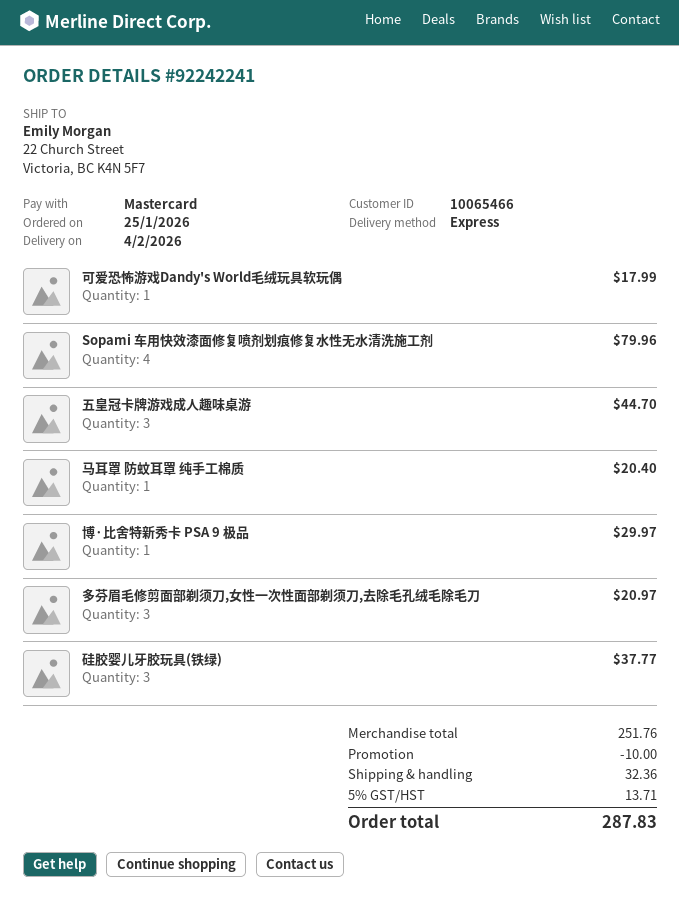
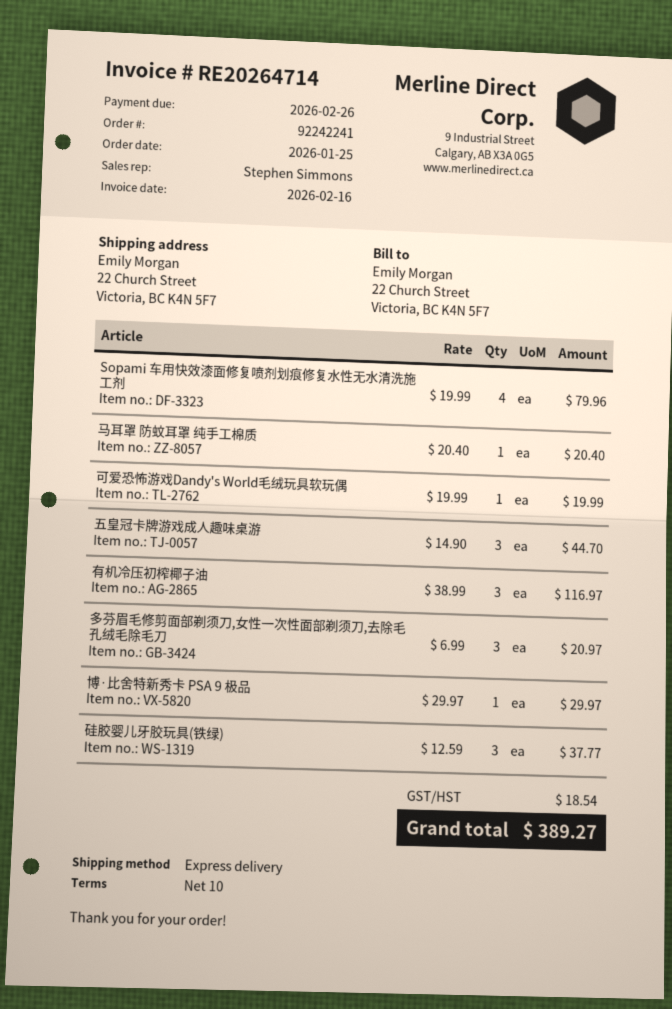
可爱恐怖游戏Dandy's World毛绒玩具软玩偶: 1 for 17.99 -> 1 for 19.99
有机冷压初榨椰子油: none -> 3 for 116.97
discount: 10.00 -> none
shipping: 32.36 -> none
tax: 13.71 -> 18.54
total: 287.83 -> 389.27

